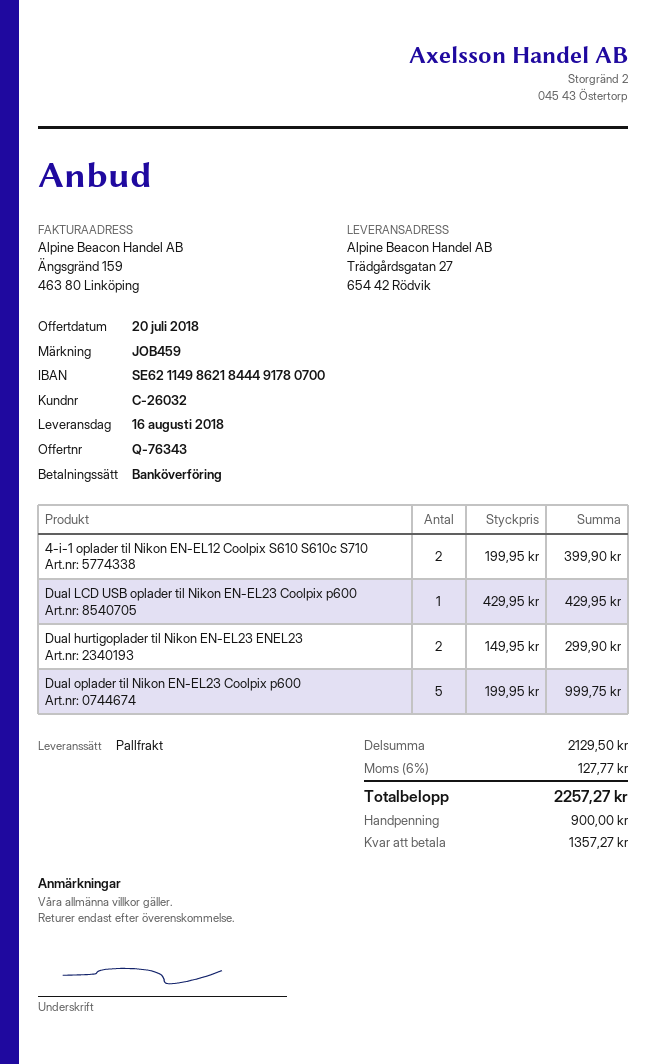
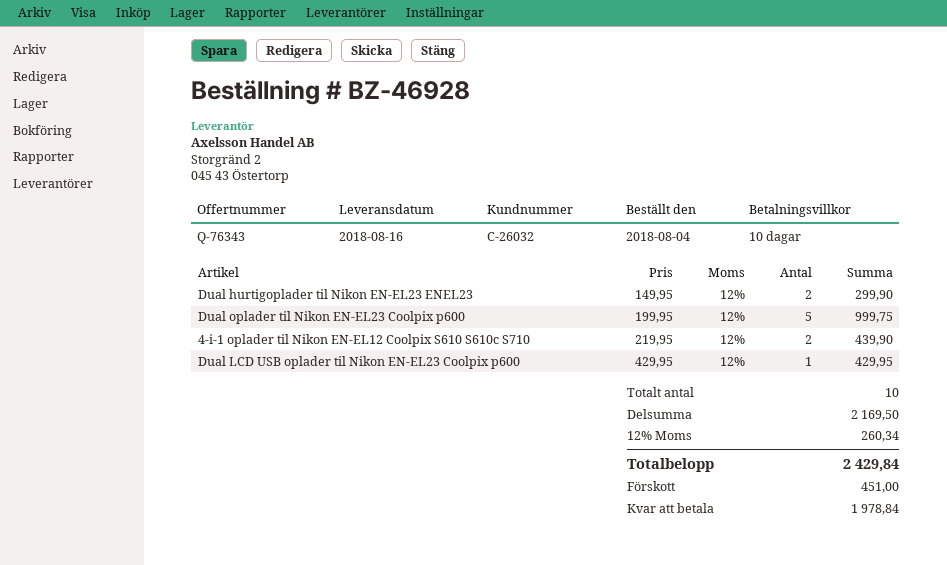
4-i-1 oplader til Nikon EN-EL12 Coolpix S610 S610c S710: 2 x 199.95 = 399.90 -> 2 x 219.95 = 439.90
subtotal: 2129.50 -> 2169.50
tax: 6% = 127.77 -> 12% = 260.34
total: 2257.27 -> 2429.84
deposit: 900.00 -> 451.00
balance: 1357.27 -> 1978.84

